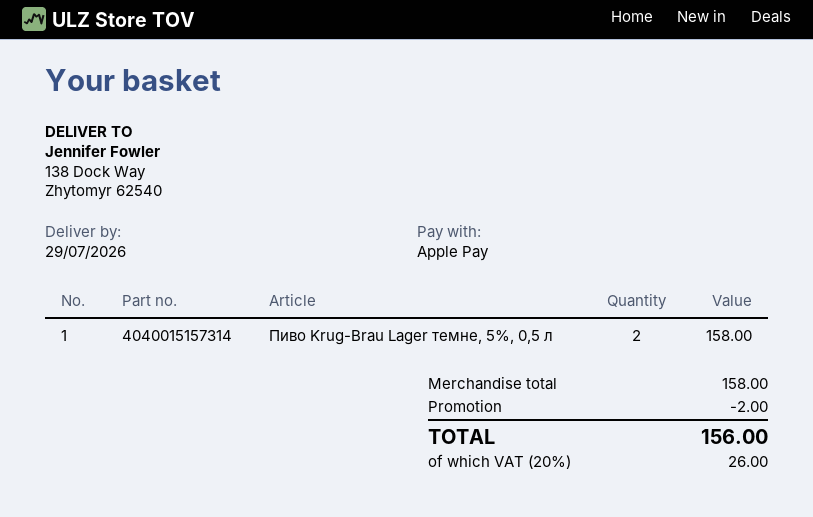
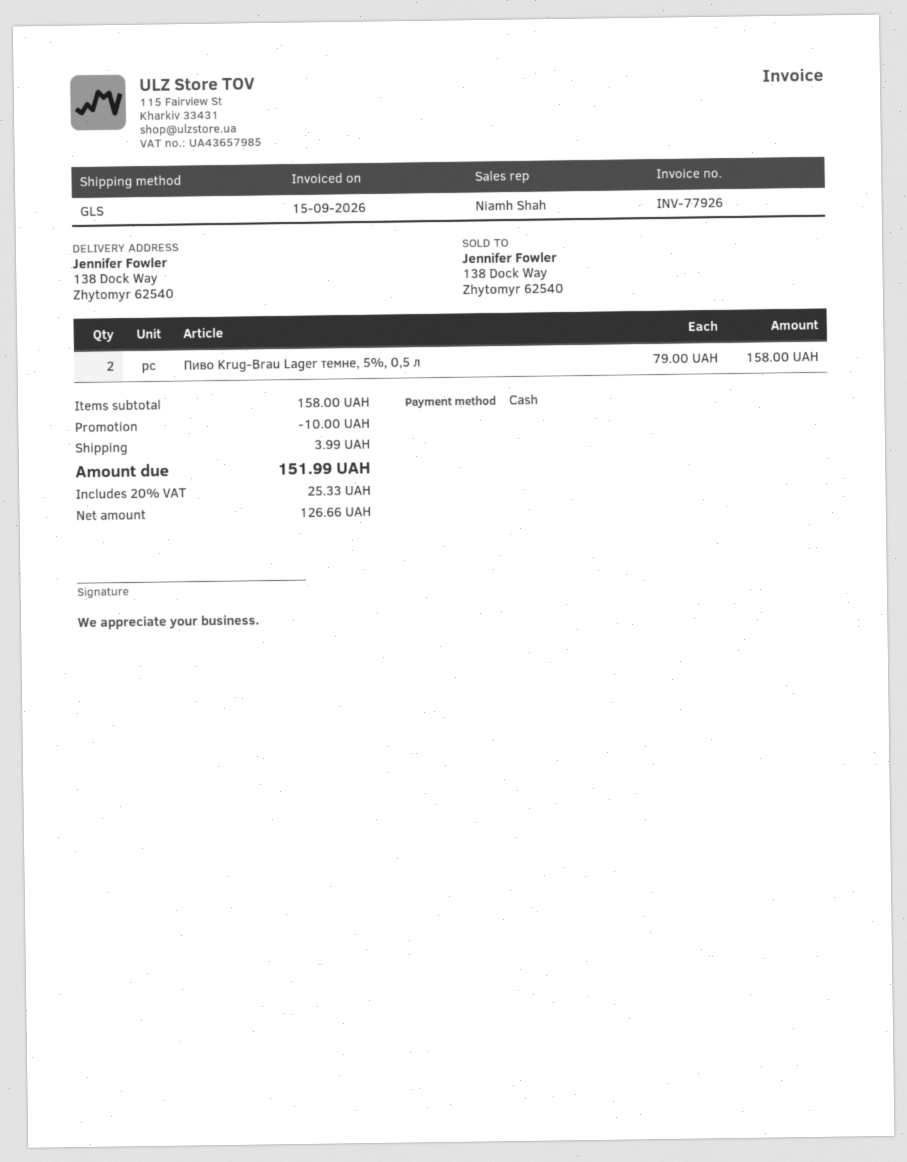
payment method: Apple Pay -> cash
discount: 2.00 -> 10.00
shipping: none -> 3.99
tax: 20% = 26.00 -> 20% = 25.33
total: 156.00 -> 151.99

